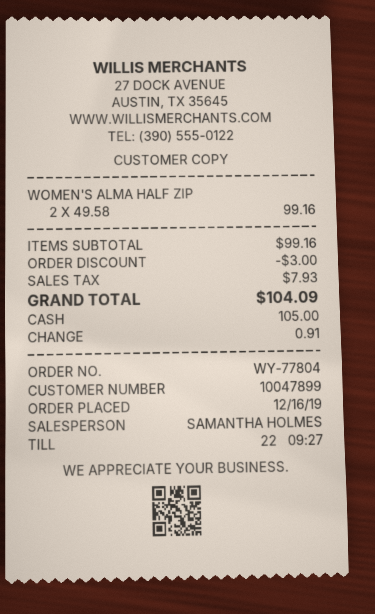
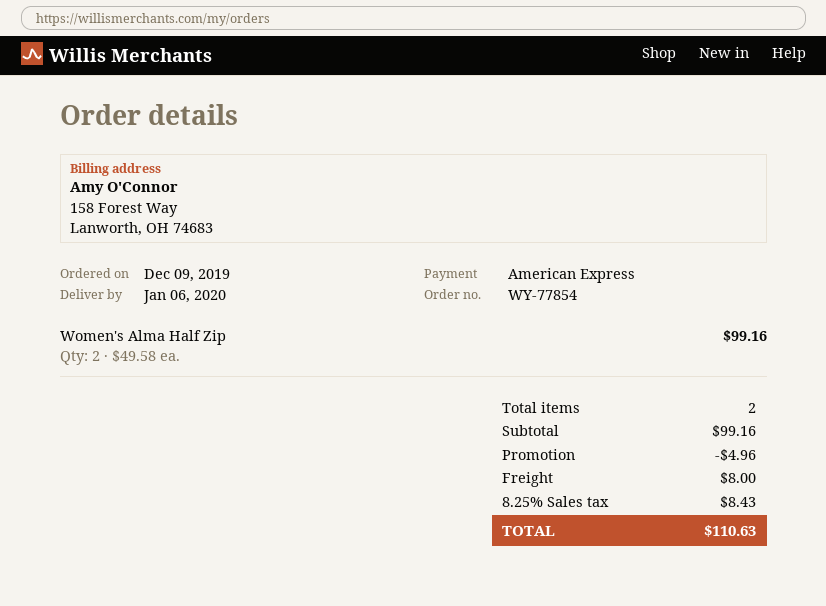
order number: WY-77804 -> WY-77854
order date: 2019-12-16 -> 2019-12-09
payment method: cash -> American Express
discount: 3.00 -> 4.96
shipping: none -> 8.00
tax: 7.93 -> 8.43
total: 104.09 -> 110.63

